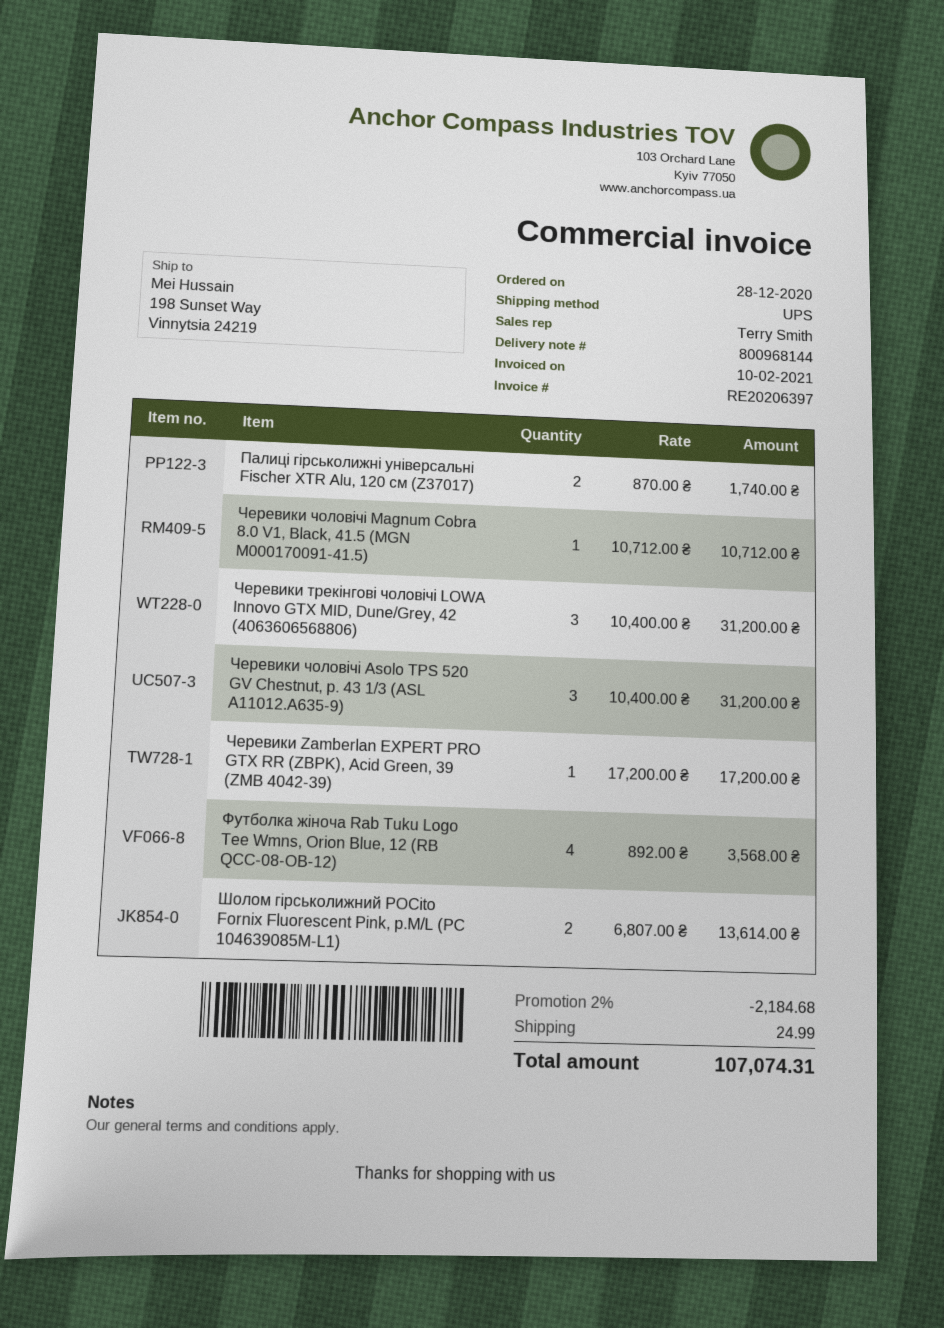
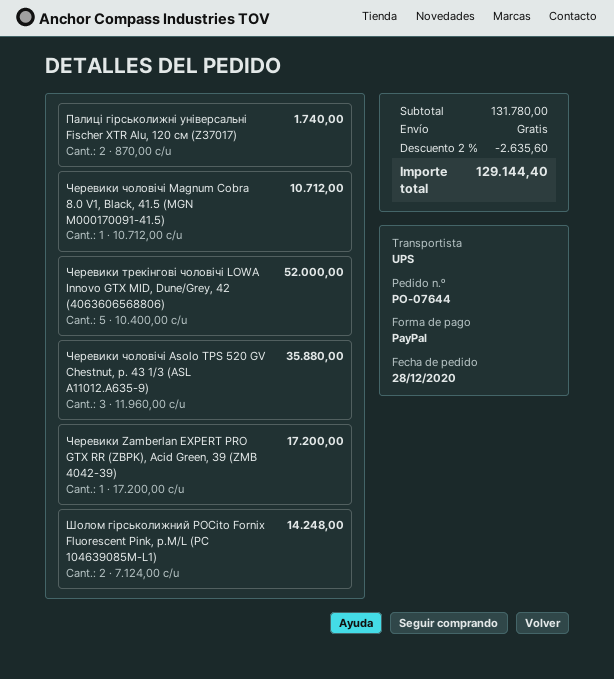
Черевики трекінгові чоловічі LOWA Innovo GTX MID, Dune/Grey, 42 (4063606568806): 3 x 10400.00 = 31200.00 -> 5 x 10400.00 = 52000.00
Черевики чоловічі Asolo TPS 520 GV Chestnut, р. 43 1/3 (ASL A11012.A635-9): 3 x 10400.00 = 31200.00 -> 3 x 11960.00 = 35880.00
Футболка жіноча Rab Tuku Logo Tee Wmns, Orion Blue, 12 (RB QCC-08-OB-12): 4 x 892.00 = 3568.00 -> none
Шолом гірськолижний POCito Fornix Fluorescent Pink, р.M/L (PC 104639085M-L1): 2 x 6807.00 = 13614.00 -> 2 x 7124.00 = 14248.00
discount: 2% = 2184.68 -> 2% = 2635.60
shipping: 24.99 -> 0.00
total: 107074.31 -> 129144.40

